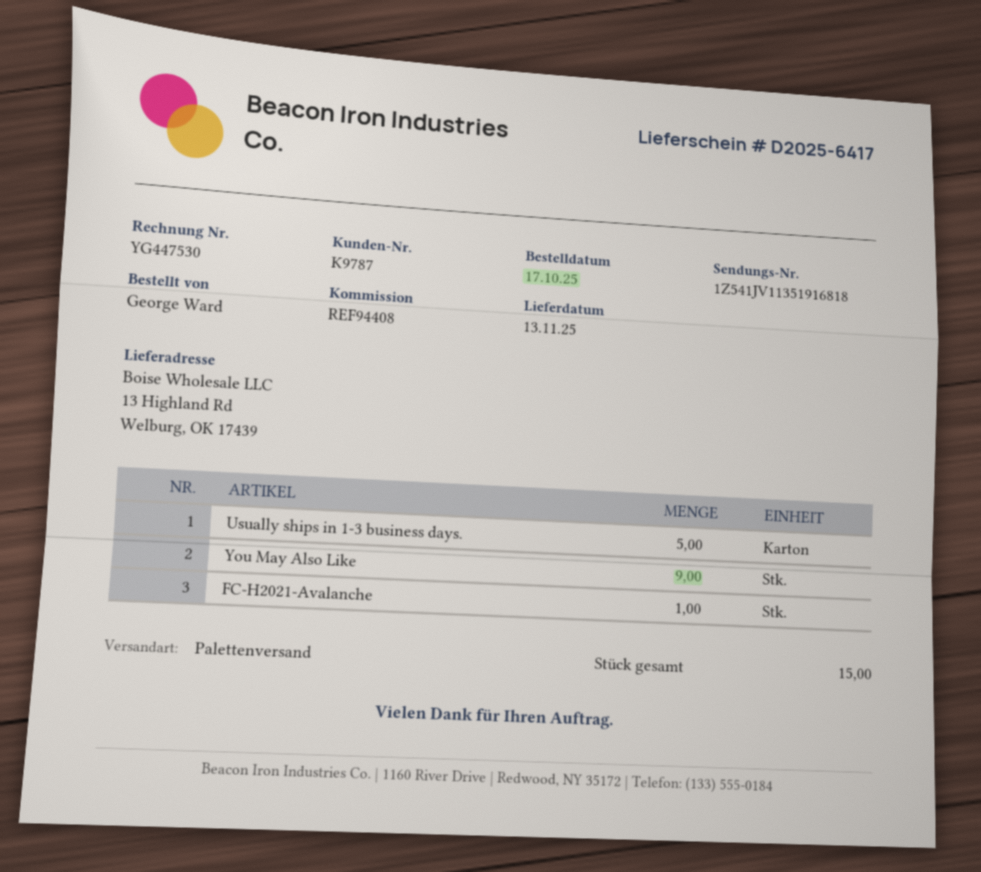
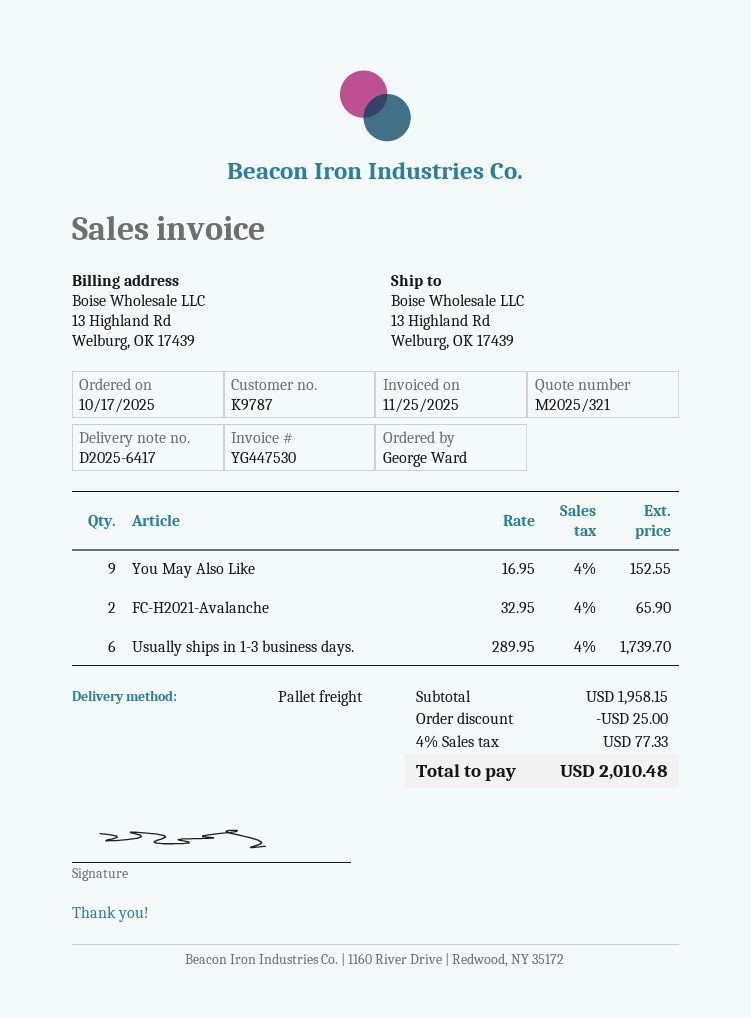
Usually ships in 1-3 business days.: 5 -> 6
FC-H2021-Avalanche: 1 -> 2

